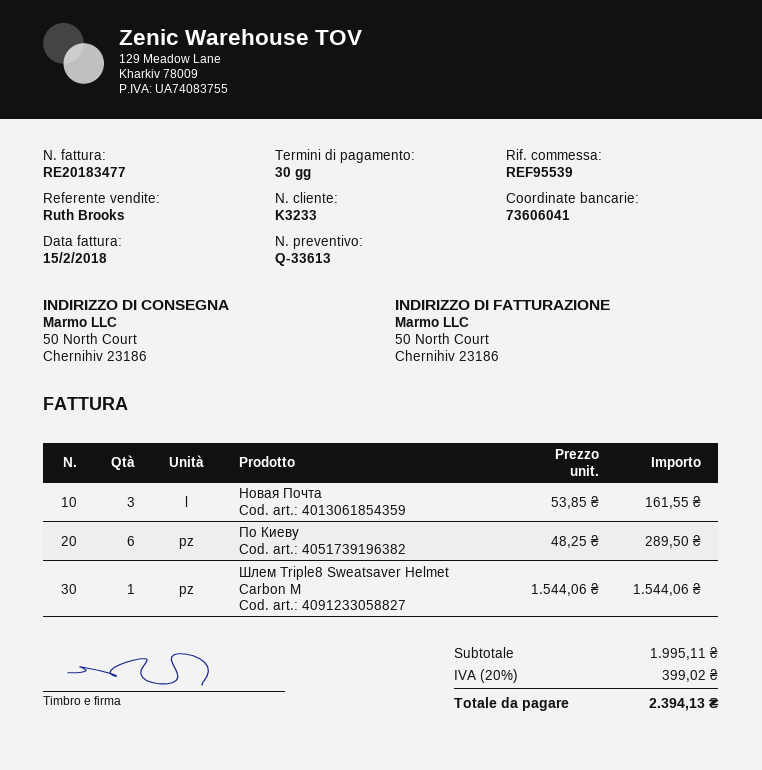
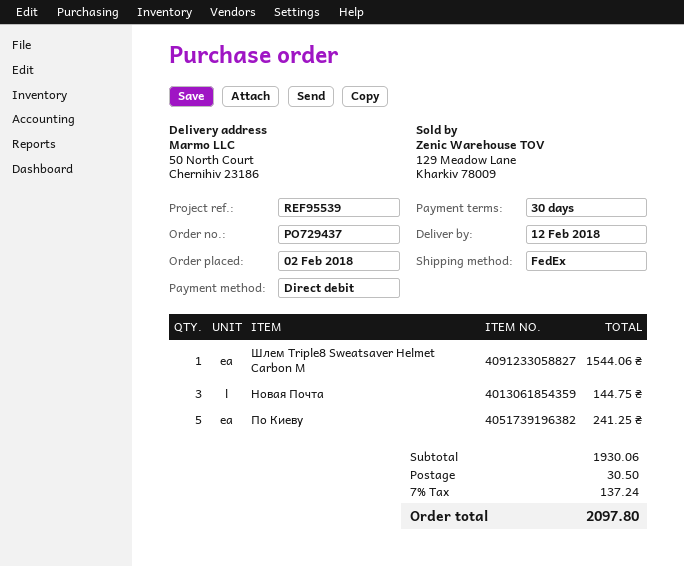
Новая Почта: 3 for 161.55 -> 3 for 144.75
По Киеву: 6 for 289.50 -> 5 for 241.25
subtotal: 1995.11 -> 1930.06
shipping: none -> 30.50
tax: 20% = 399.02 -> 7% = 137.24
total: 2394.13 -> 2097.80

